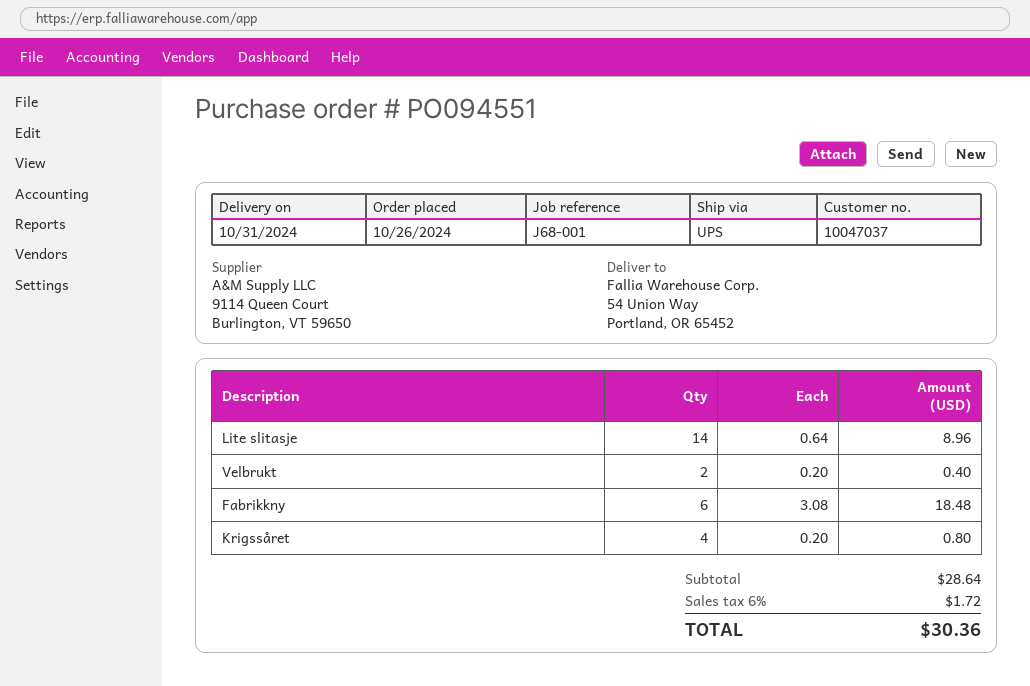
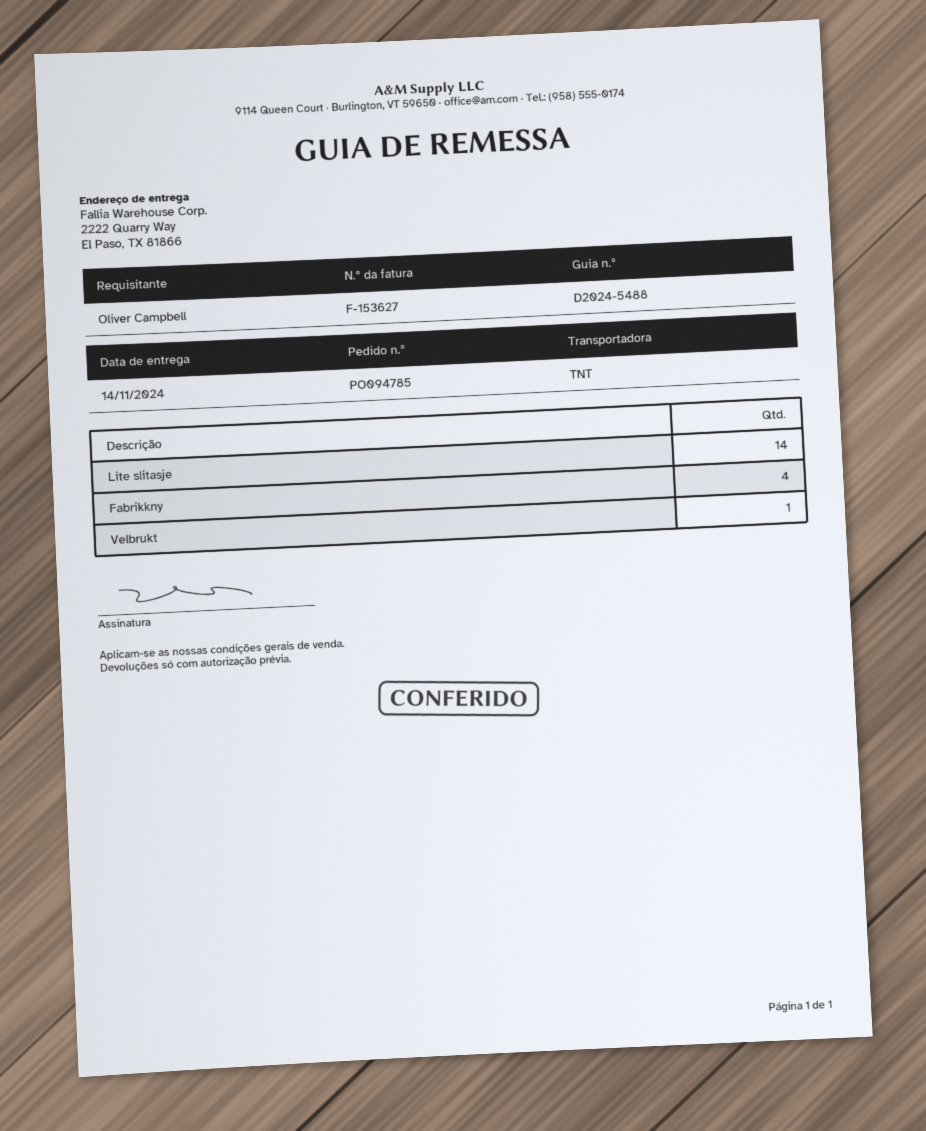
order number: PO094551 -> PO094785
delivery date: 2024-10-31 -> 2024-11-14
shipping method: UPS -> TNT
ship to: 54 Union Way, Portland, OR 65452 -> 2222 Quarry Way, El Paso, TX 81866
Velbrukt: 2 -> 1
Fabrikkny: 6 -> 4
Krigssåret: 4 -> none

